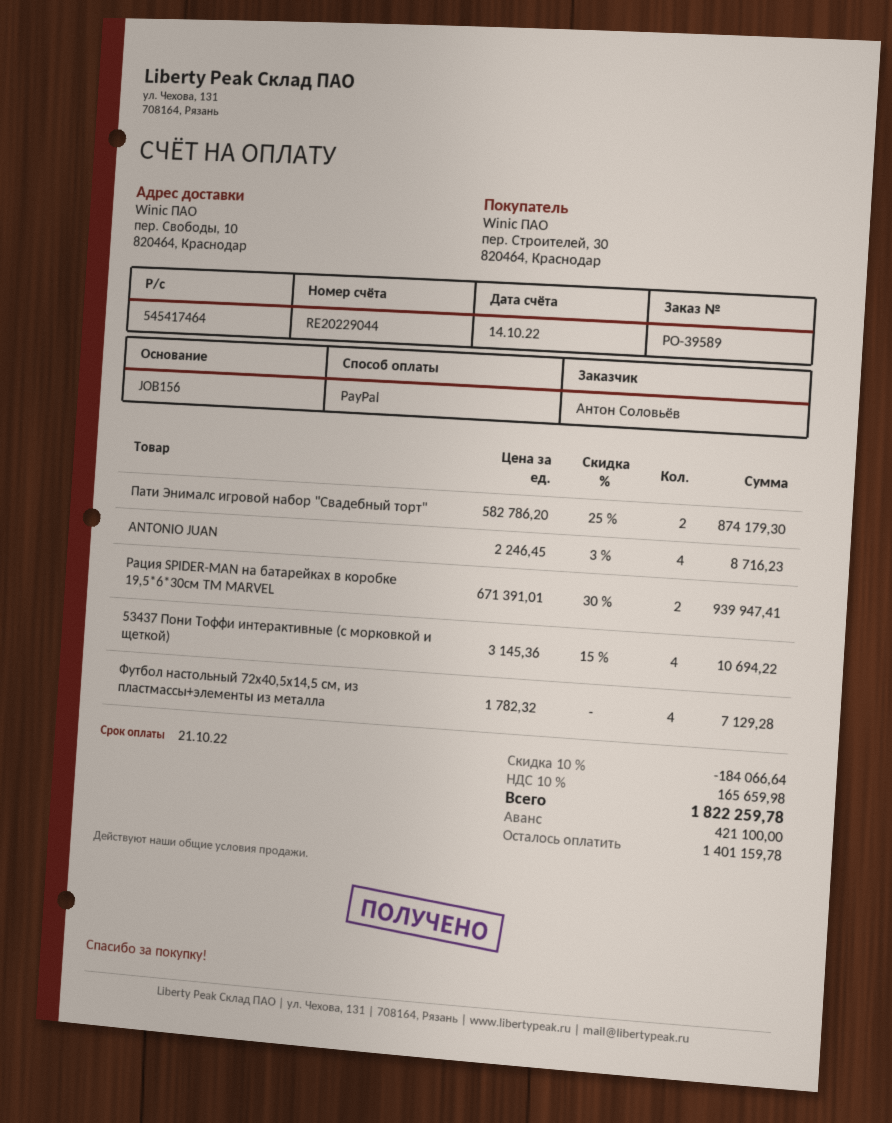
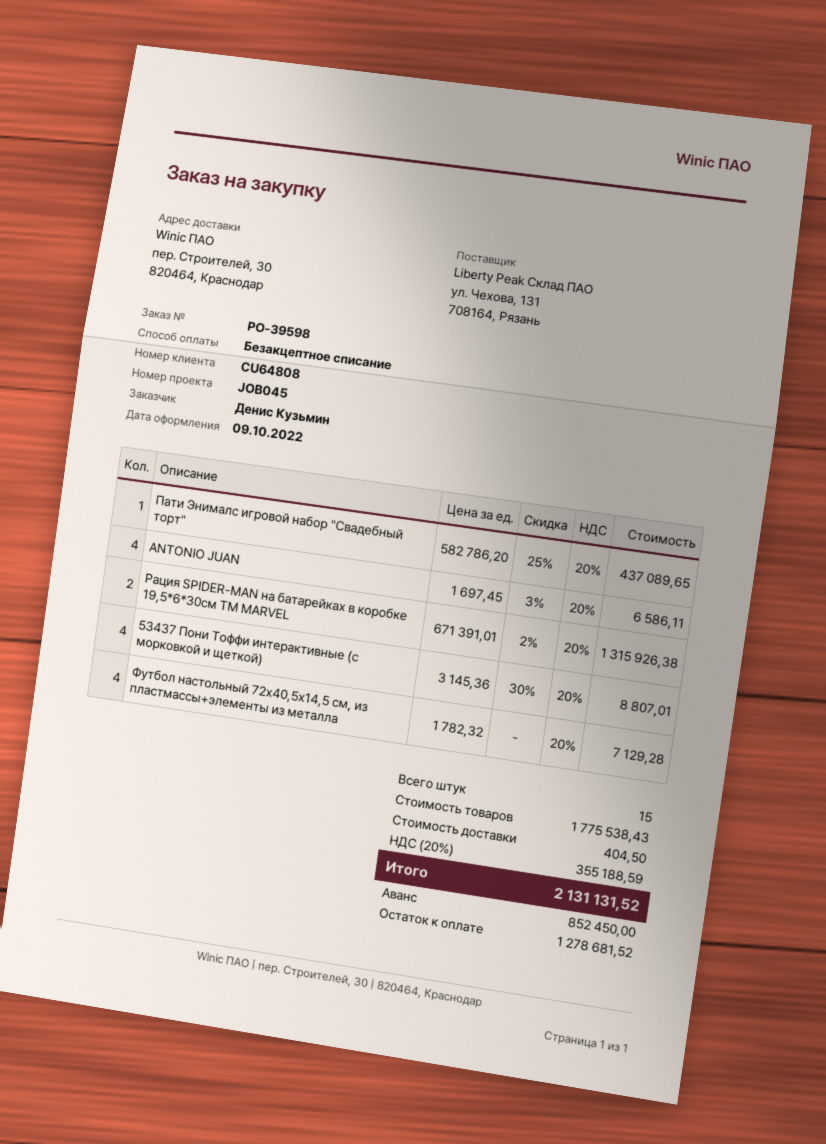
order number: PO-39589 -> PO-39598
reference: JOB156 -> JOB045
ordered by: Антон Соловьёв -> Денис Кузьмин
payment method: PayPal -> direct debit
ship to: пер. Свободы, 10, 820464, Краснодар -> пер. Строителей, 30, 820464, Краснодар
Пати Энималс игровой набор "Свадебный торт": 2 x 582786.20 - 25% = 874179.30 -> 1 x 582786.20 - 25% = 437089.65
ANTONIO JUAN: 4 x 2246.45 - 3% = 8716.23 -> 4 x 1697.45 - 3% = 6586.11
Рация SPIDER-MAN на батарейках в коробке 19,5*6*30см TM MARVEL: 2 x 671391.01 - 30% = 939947.41 -> 2 x 671391.01 - 2% = 1315926.38
53437 Пони Тоффи интерактивные (с морковкой и щеткой): 4 x 3145.36 - 15% = 10694.22 -> 4 x 3145.36 - 30% = 8807.01
discount: 10% = 184066.64 -> none
shipping: none -> 404.50
tax: 10% = 165659.98 -> 20% = 355188.59
total: 1822259.78 -> 2131131.52
deposit: 421100.00 -> 852450.00
balance: 1401159.78 -> 1278681.52

